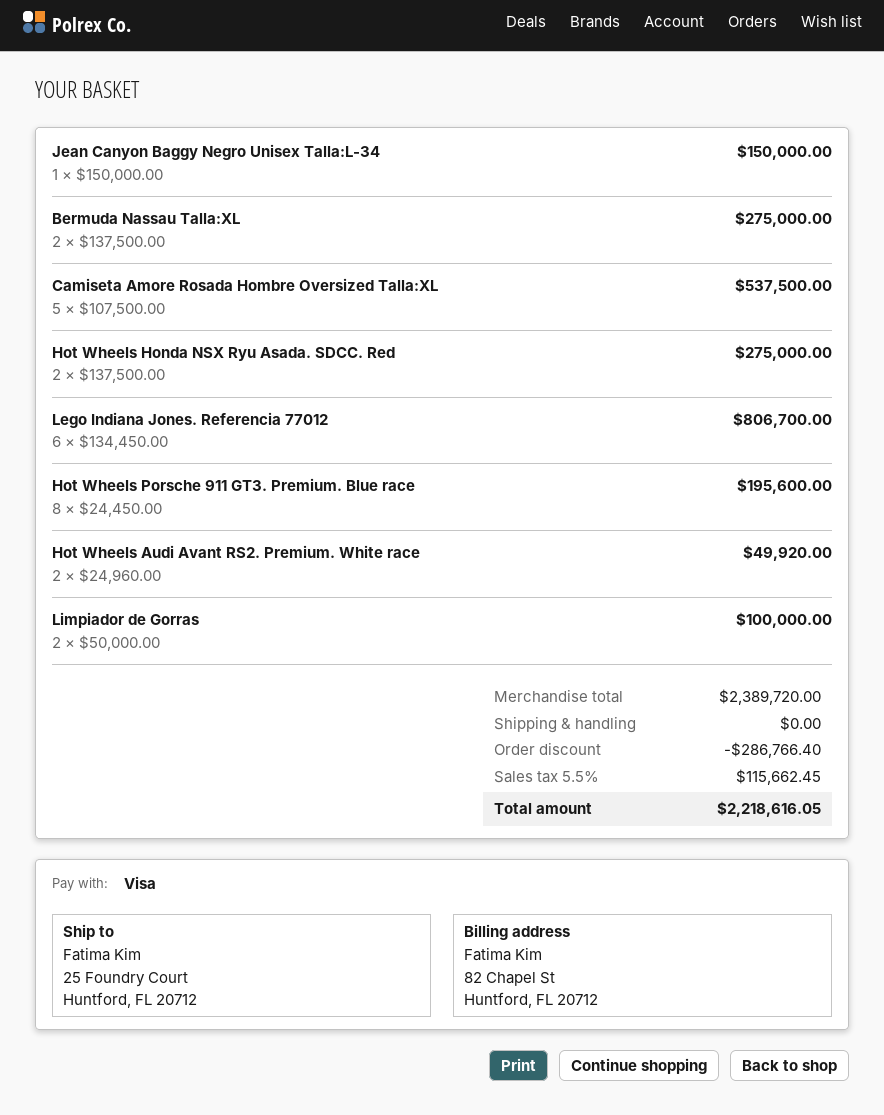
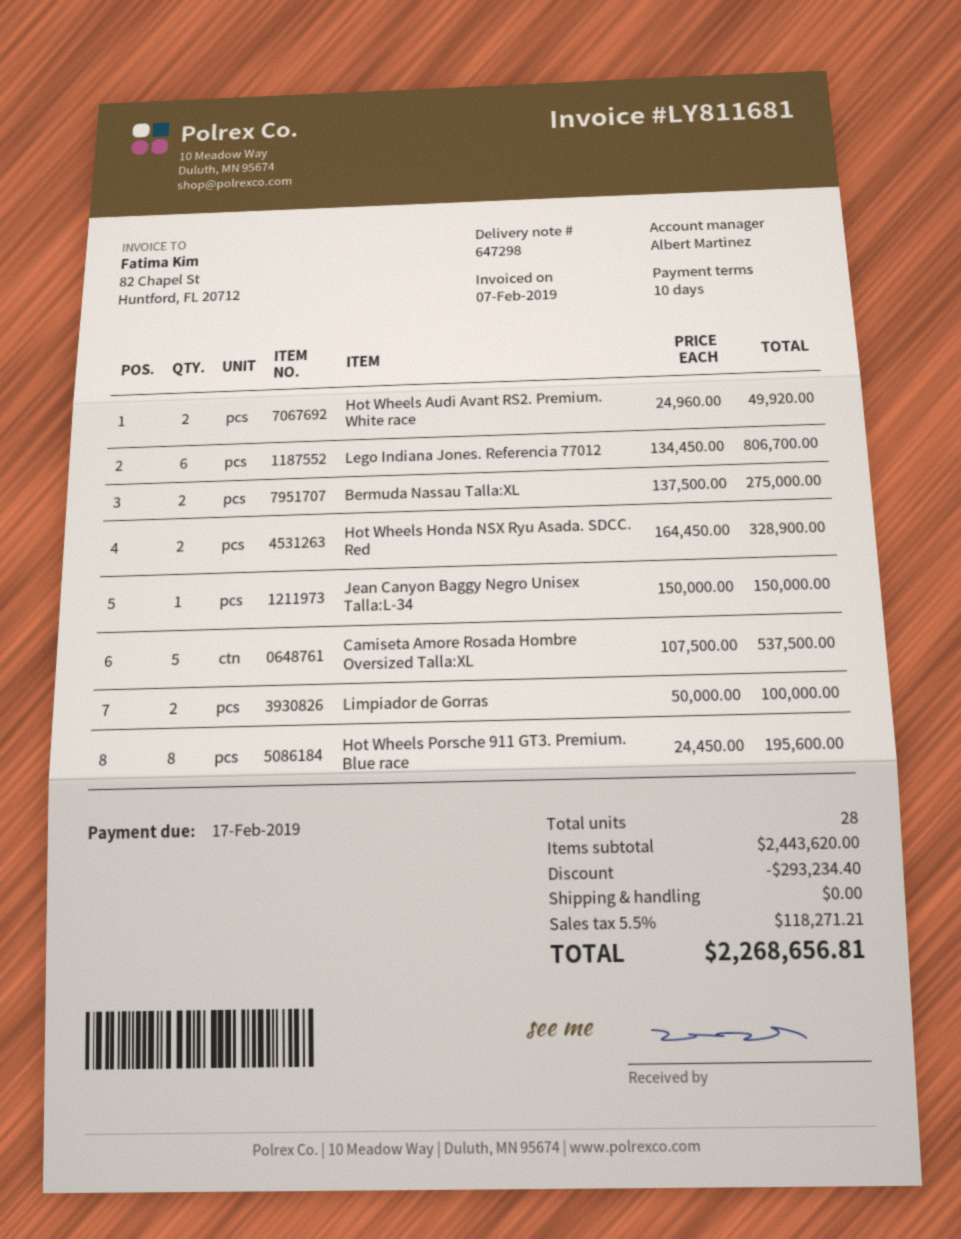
Hot Wheels Honda NSX Ryu Asada. SDCC. Red: 2 x 137500.00 = 275000.00 -> 2 x 164450.00 = 328900.00
subtotal: 2389720.00 -> 2443620.00
discount: 286766.40 -> 293234.40
tax: 5.5% = 115662.45 -> 5.5% = 118271.21
total: 2218616.05 -> 2268656.81

